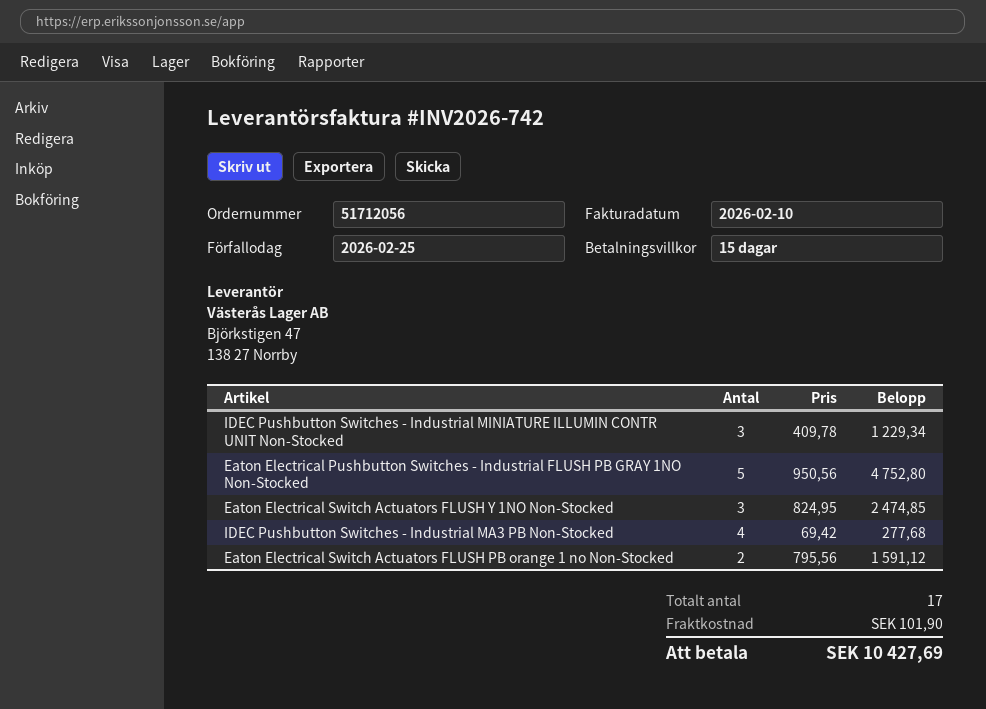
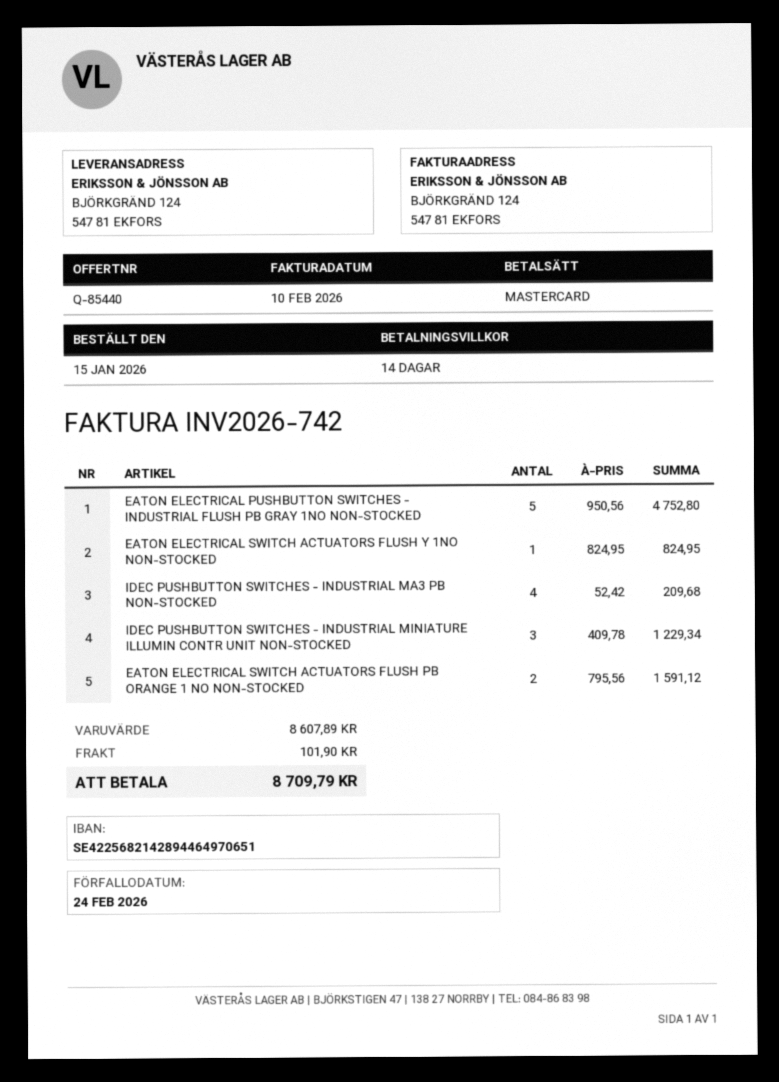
payment terms: 15 days -> 14 days
due date: 2026-02-25 -> 2026-02-24
Eaton Electrical Switch Actuators FLUSH Y 1NO Non-Stocked: 3 x 824.95 = 2474.85 -> 1 x 824.95 = 824.95
IDEC Pushbutton Switches - Industrial MA3 PB Non-Stocked: 4 x 69.42 = 277.68 -> 4 x 52.42 = 209.68
total: 10427.69 -> 8709.79

